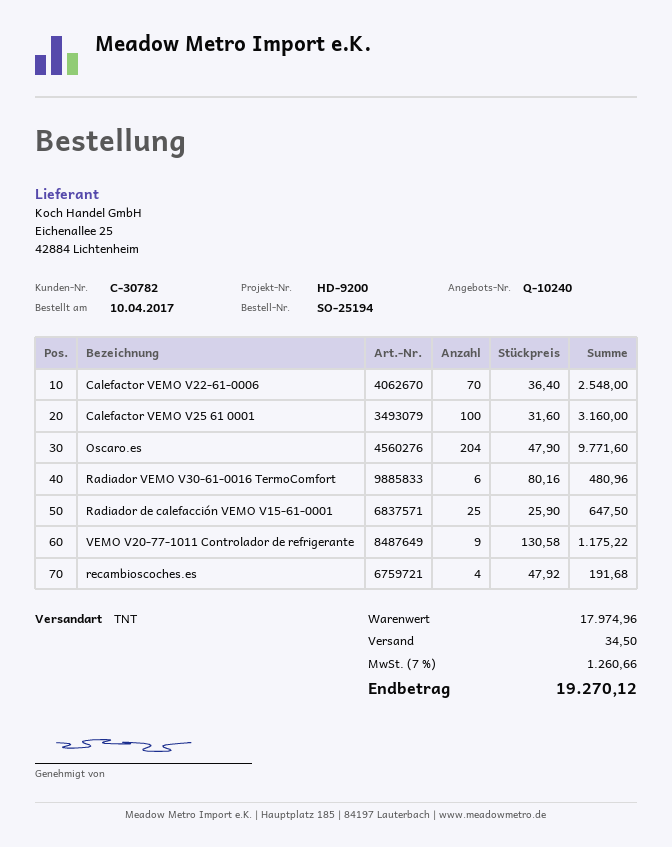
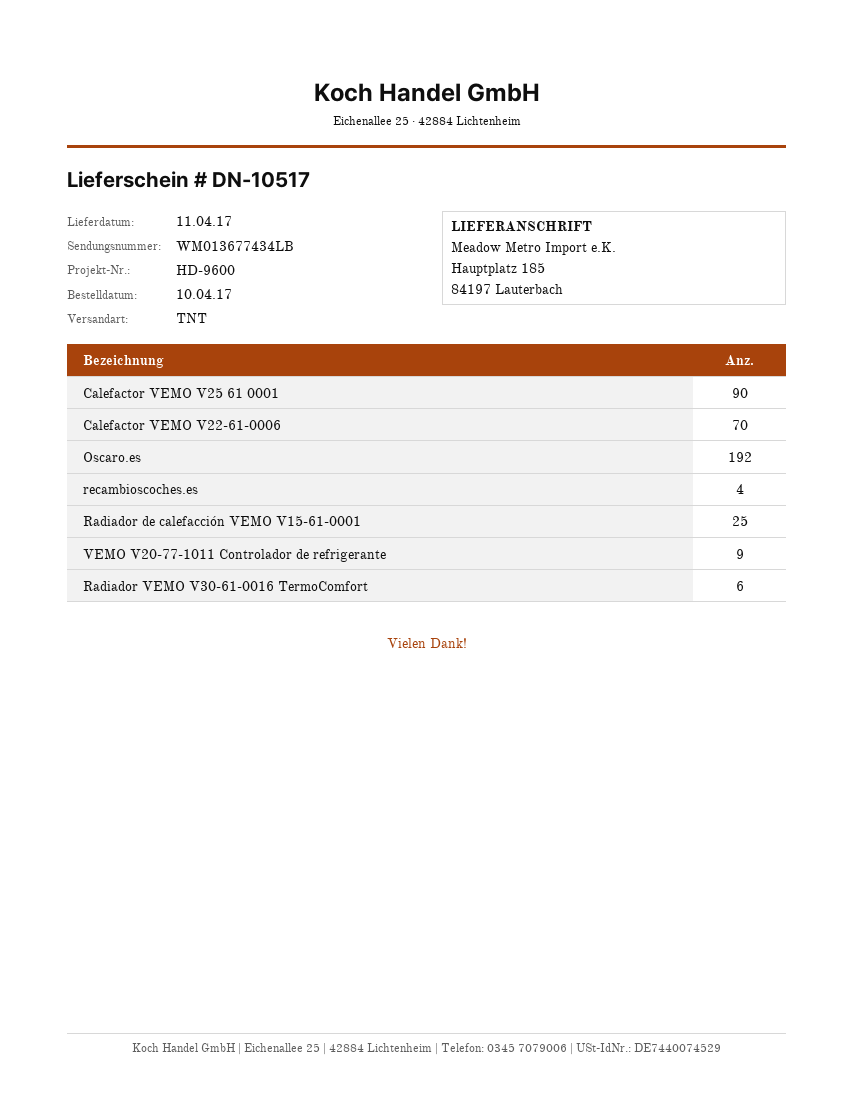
reference: HD-9200 -> HD-9600
Calefactor VEMO V25 61 0001: 100 -> 90
Oscaro.es: 204 -> 192

